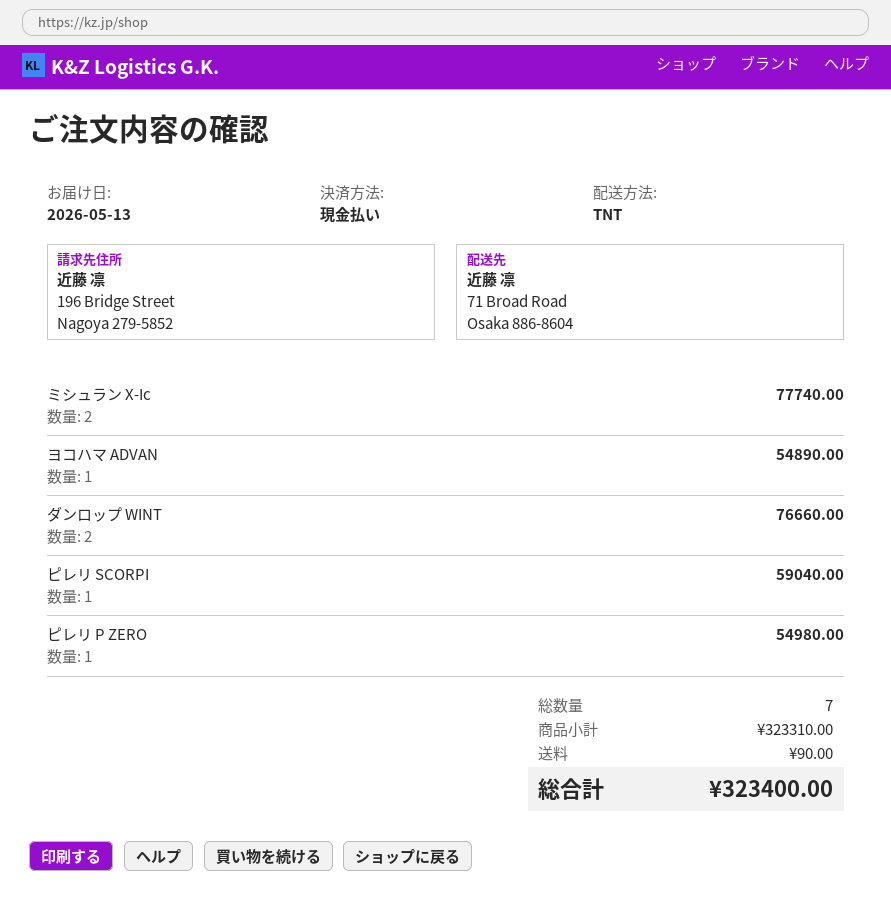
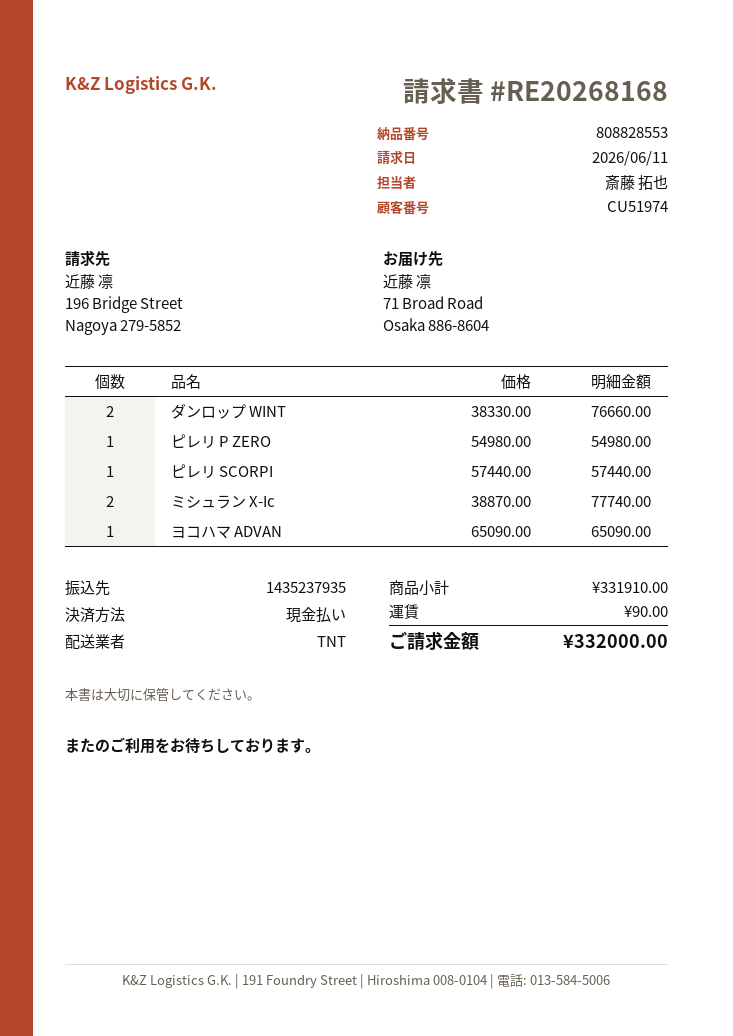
ヨコハマ ADVAN: 1 for 54890.00 -> 1 for 65090.00
ピレリ SCORPI: 1 for 59040.00 -> 1 for 57440.00
subtotal: 323310.00 -> 331910.00
total: 323400.00 -> 332000.00

